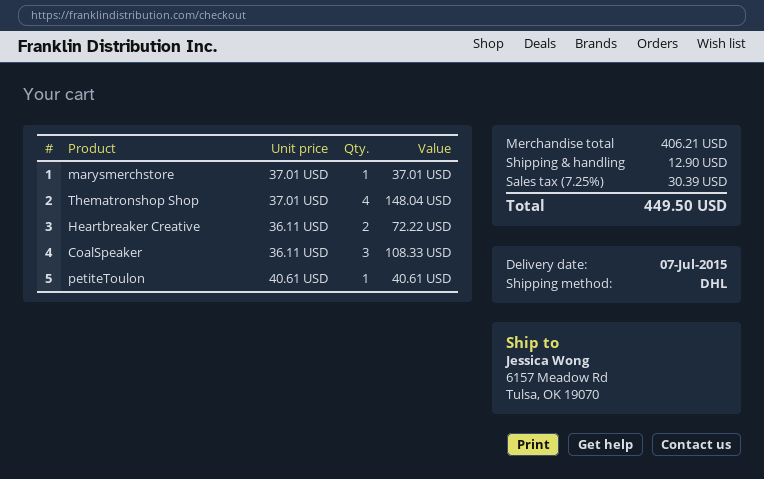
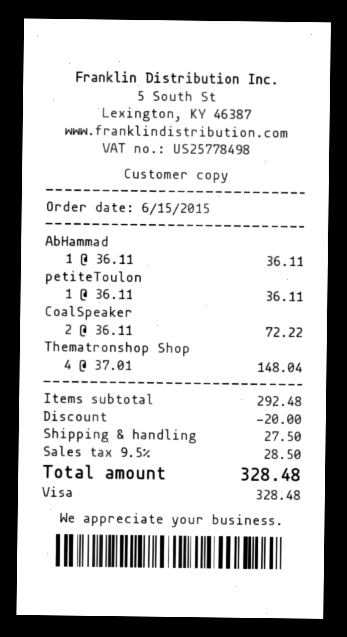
marysmerchstore: 1 x 37.01 = 37.01 -> none
Heartbreaker Creative: 2 x 36.11 = 72.22 -> none
CoalSpeaker: 3 x 36.11 = 108.33 -> 2 x 36.11 = 72.22
petiteToulon: 1 x 40.61 = 40.61 -> 1 x 36.11 = 36.11
AbHammad: none -> 1 x 36.11 = 36.11
subtotal: 406.21 -> 292.48
discount: none -> 20.00
shipping: 12.90 -> 27.50
tax: 7.25% = 30.39 -> 9.5% = 28.50
total: 449.50 -> 328.48

